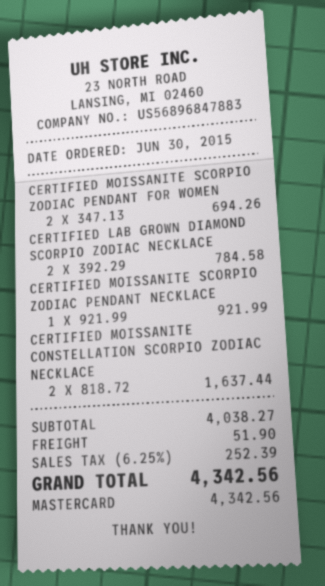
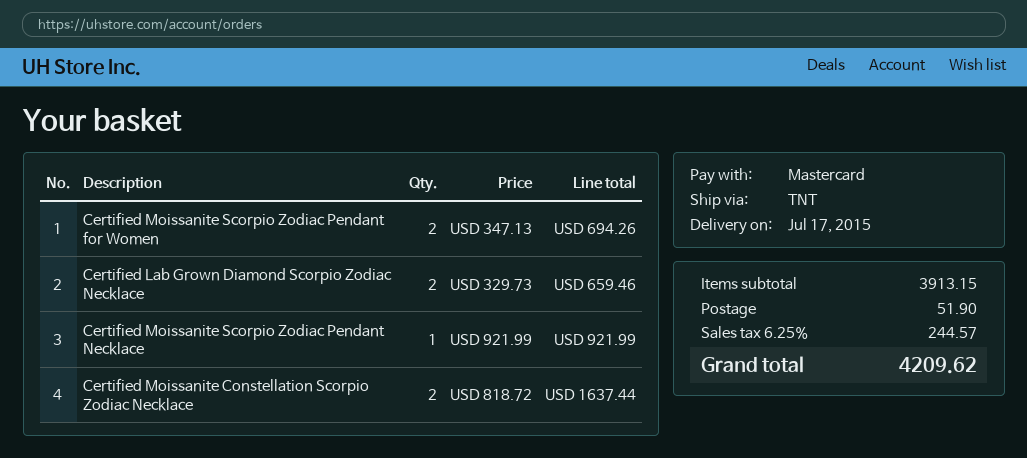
CERTIFIED LAB GROWN DIAMOND SCORPIO ZODIAC NECKLACE: 2 x 392.29 = 784.58 -> 2 x 329.73 = 659.46
subtotal: 4038.27 -> 3913.15
tax: 6.25% = 252.39 -> 6.25% = 244.57
total: 4342.56 -> 4209.62

